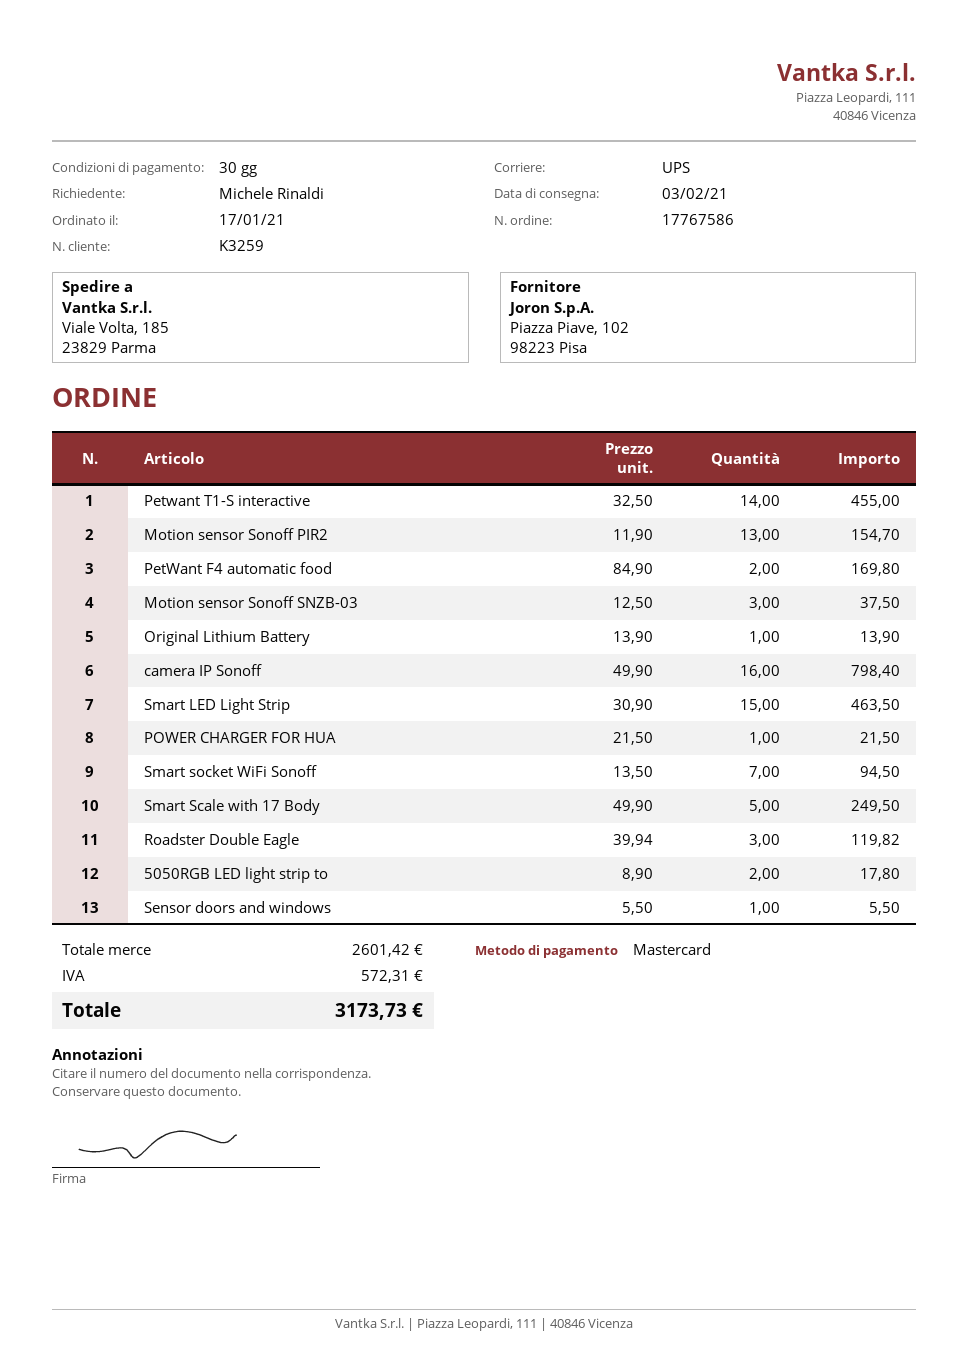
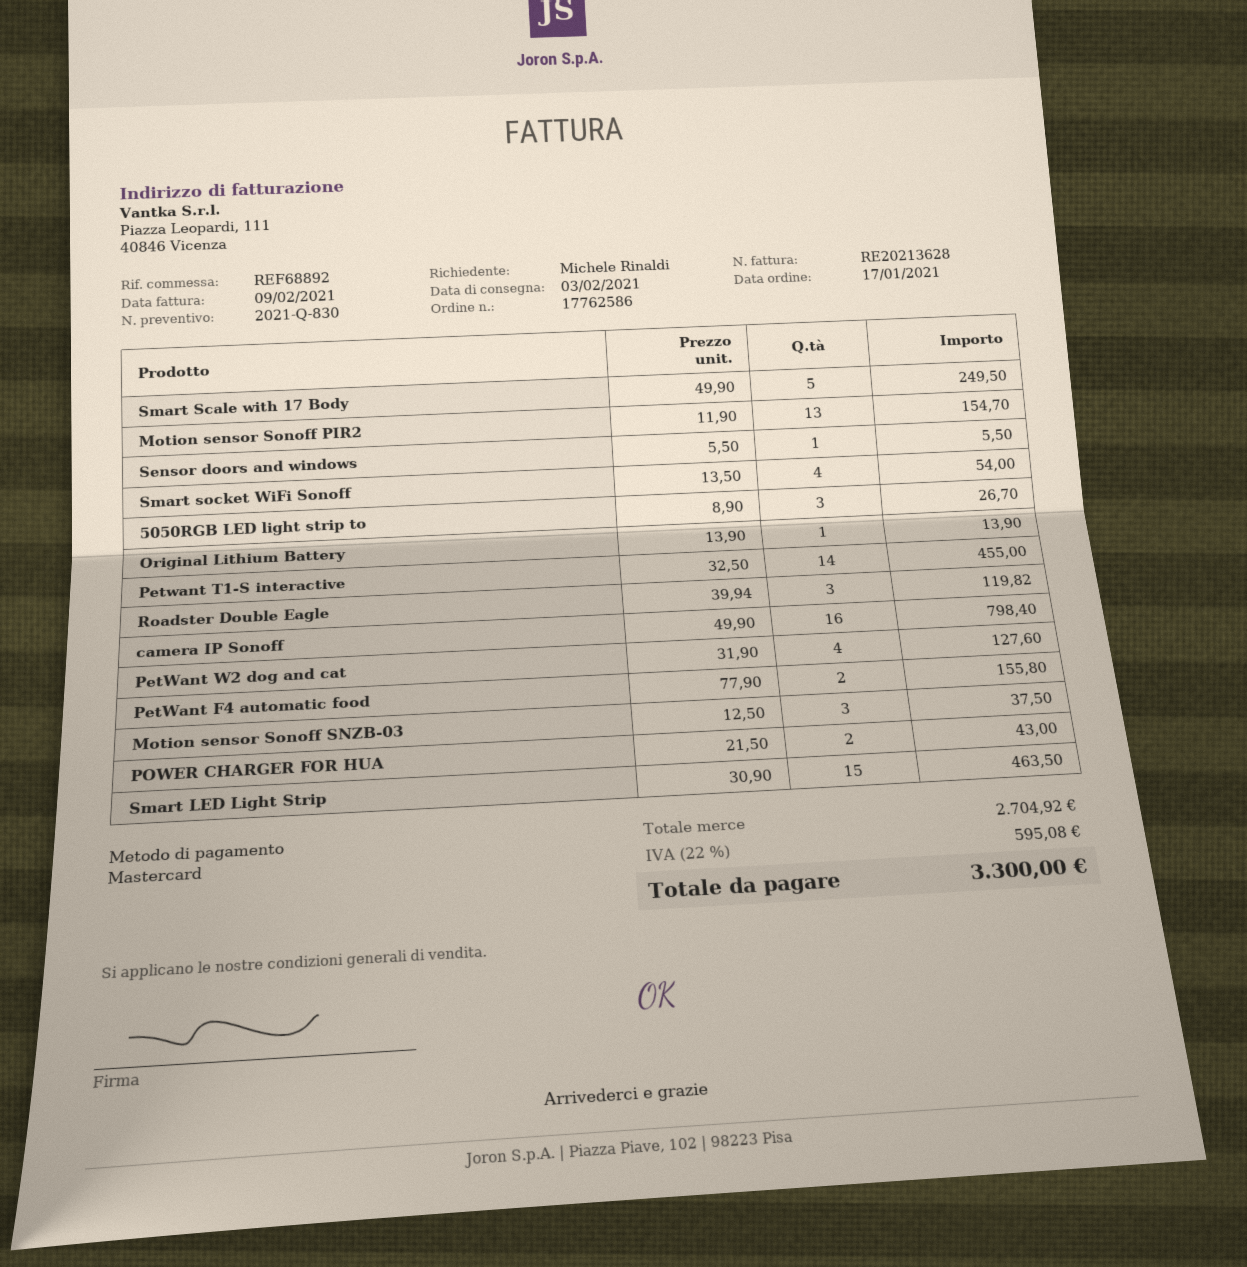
order number: 17767586 -> 17762586
PetWant F4 automatic food: 2 x 84.90 = 169.80 -> 2 x 77.90 = 155.80
POWER CHARGER FOR HUA: 1 x 21.50 = 21.50 -> 2 x 21.50 = 43.00
Smart socket WiFi Sonoff: 7 x 13.50 = 94.50 -> 4 x 13.50 = 54.00
5050RGB LED light strip to: 2 x 8.90 = 17.80 -> 3 x 8.90 = 26.70
PetWant W2 dog and cat: none -> 4 x 31.90 = 127.60
subtotal: 2601.42 -> 2704.92
tax: 572.31 -> 595.08
total: 3173.73 -> 3300.00

